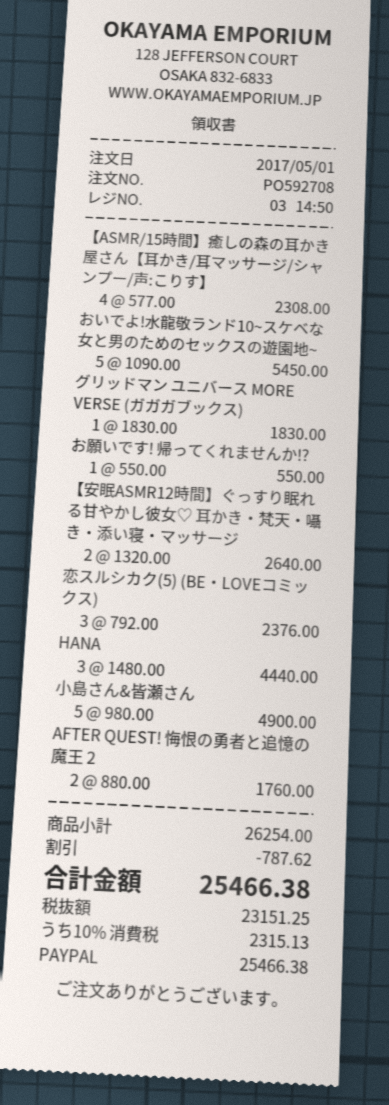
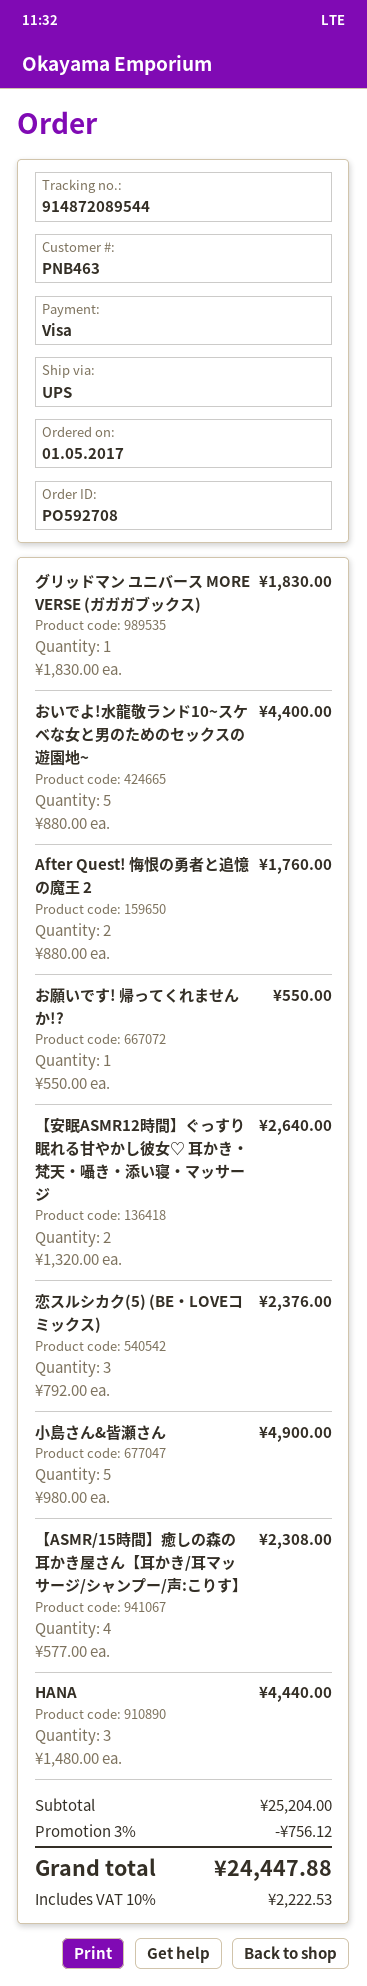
payment method: PayPal -> Visa
おいでよ!水龍敬ランド10~スケベな女と男のためのセックスの遊園地~: 5 x 1090.00 = 5450.00 -> 5 x 880.00 = 4400.00
subtotal: 26254.00 -> 25204.00
discount: 787.62 -> 756.12
tax: 10% = 2315.13 -> 10% = 2222.53
total: 25466.38 -> 24447.88

